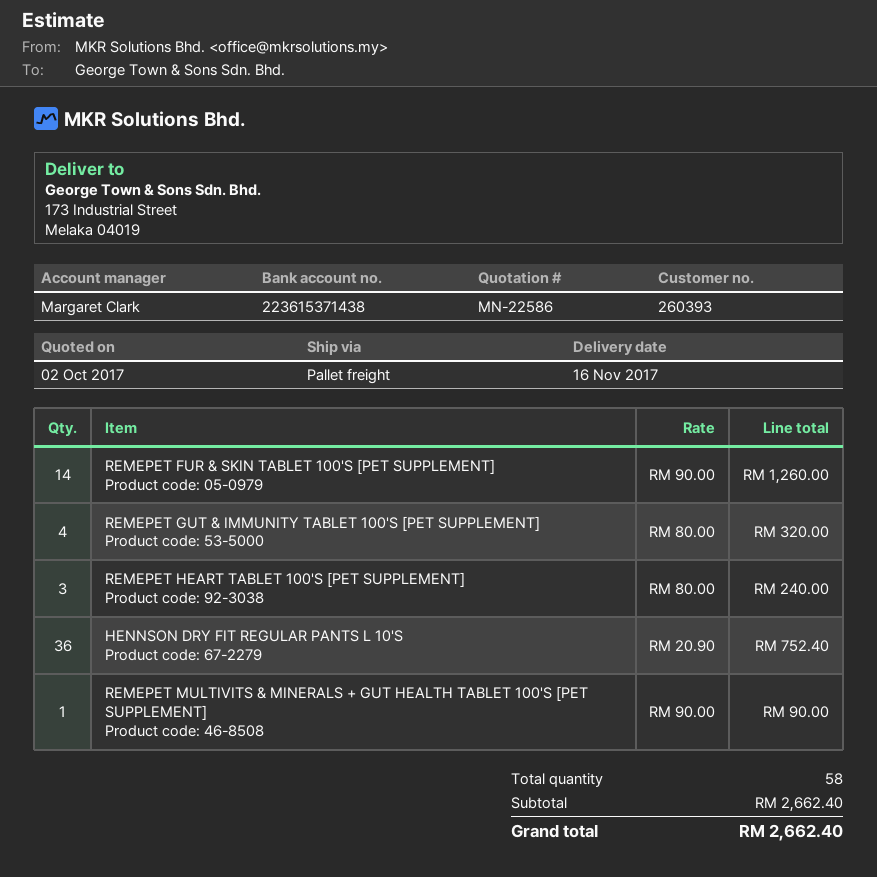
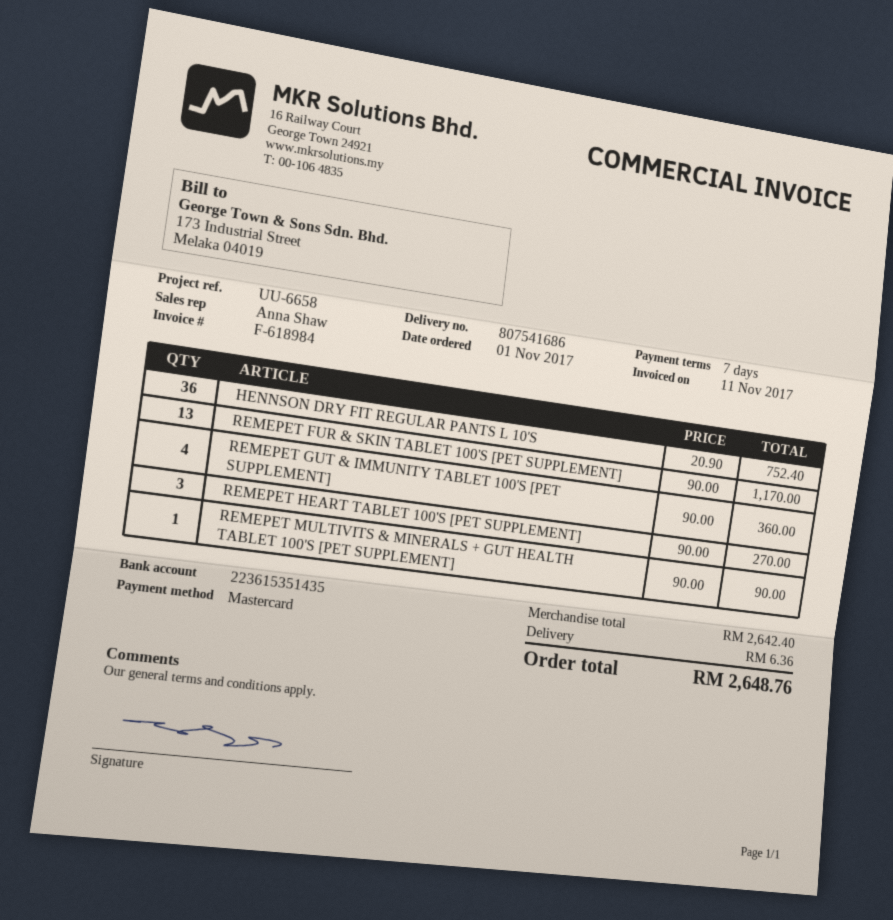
sales rep: Margaret Clark -> Anna Shaw
bank account: 223615371438 -> 223615351435
REMEPET FUR & SKIN TABLET 100'S [PET SUPPLEMENT]: 14 x 90.00 = 1260.00 -> 13 x 90.00 = 1170.00
REMEPET GUT & IMMUNITY TABLET 100'S [PET SUPPLEMENT]: 4 x 80.00 = 320.00 -> 4 x 90.00 = 360.00
REMEPET HEART TABLET 100'S [PET SUPPLEMENT]: 3 x 80.00 = 240.00 -> 3 x 90.00 = 270.00
subtotal: 2662.40 -> 2642.40
shipping: none -> 6.36
total: 2662.40 -> 2648.76

